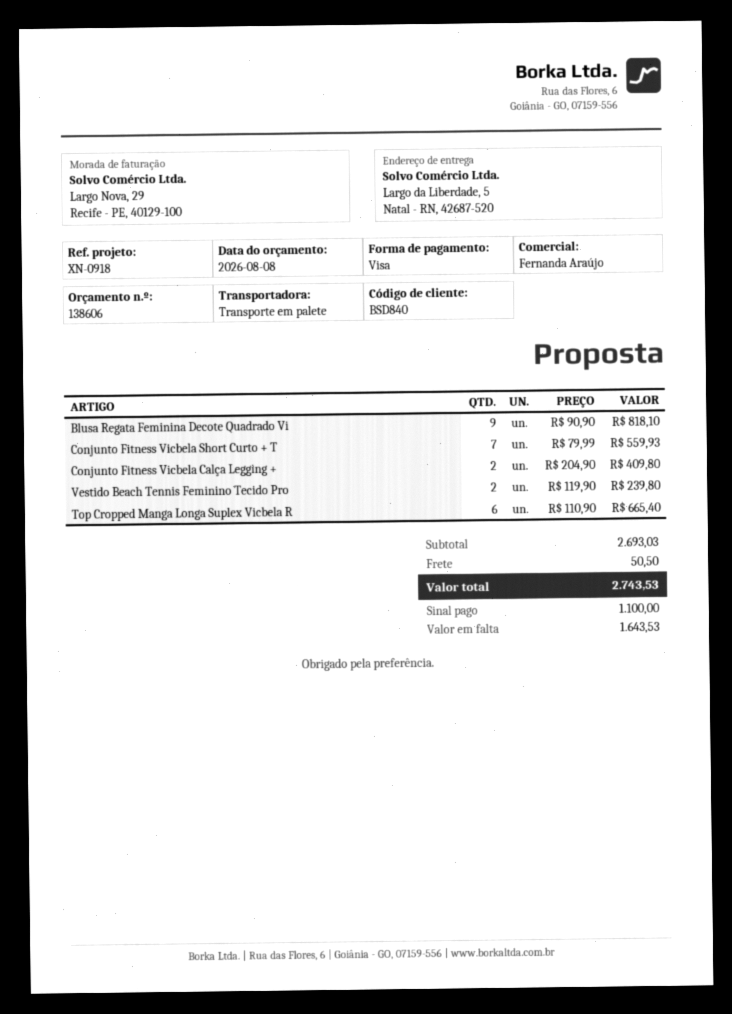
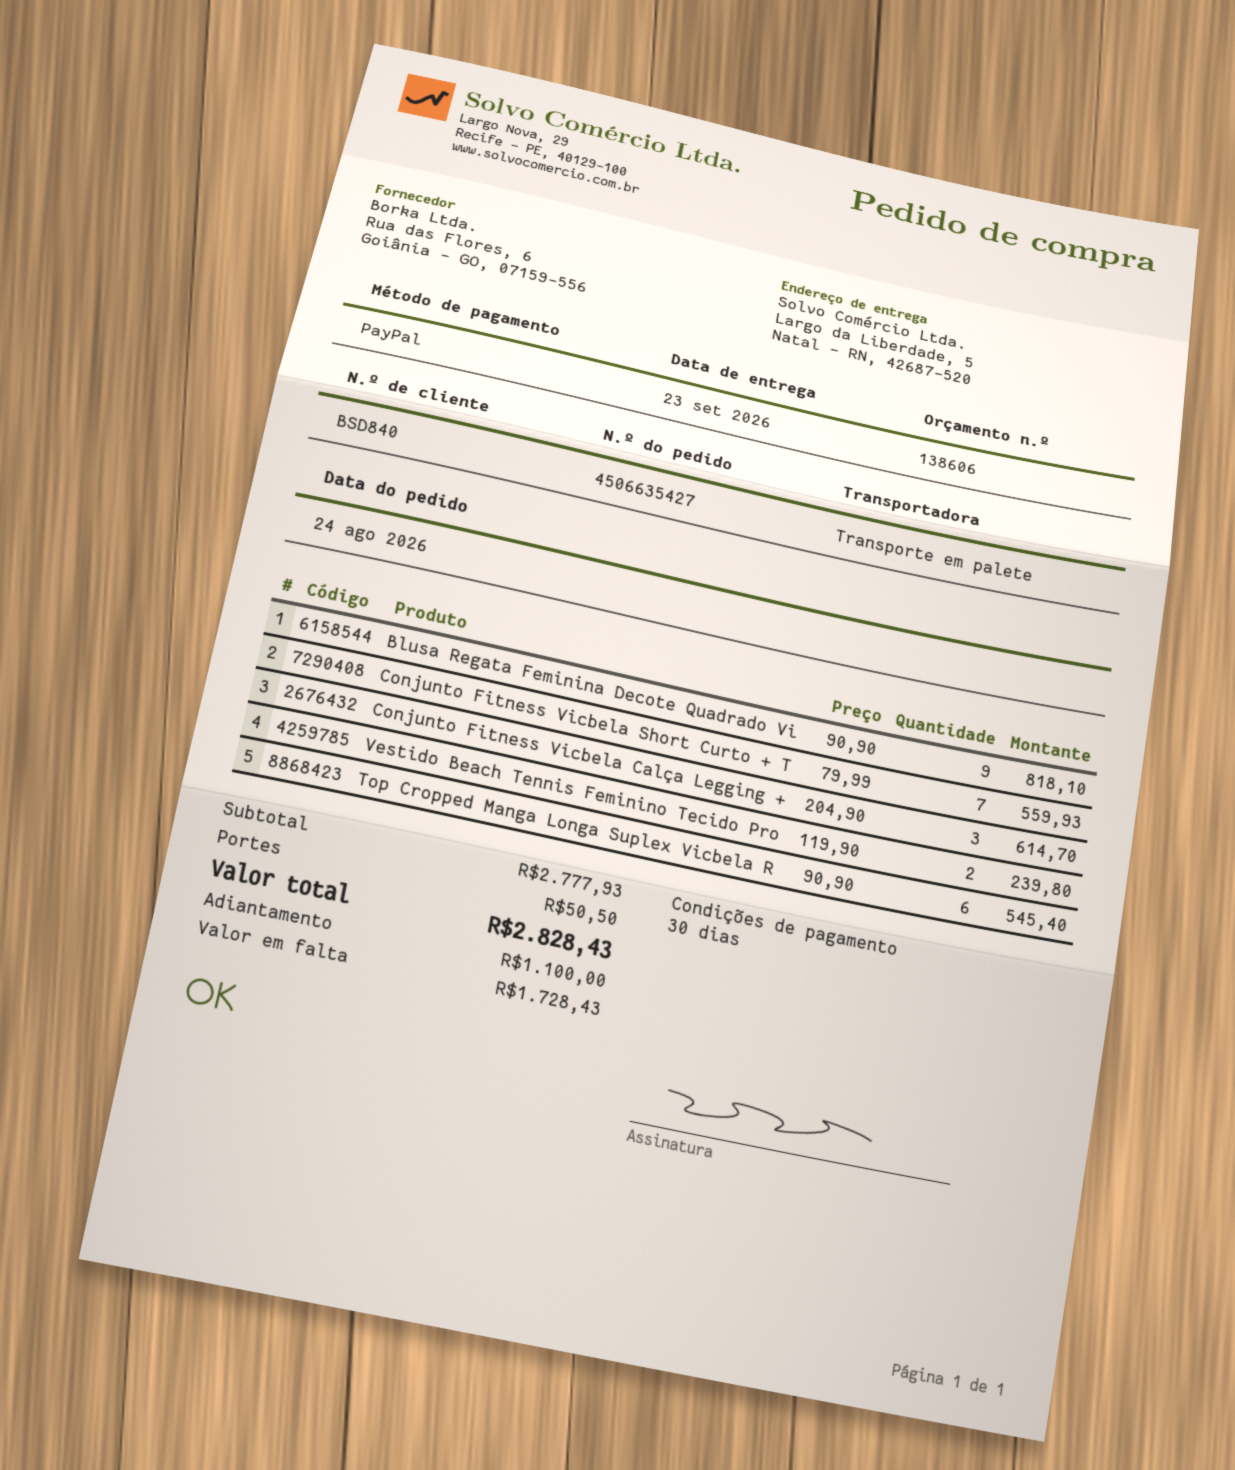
payment method: Visa -> PayPal
Conjunto Fitness Vicbela Calça Legging +: 2 x 204.90 = 409.80 -> 3 x 204.90 = 614.70
Top Cropped Manga Longa Suplex Vicbela R: 6 x 110.90 = 665.40 -> 6 x 90.90 = 545.40
subtotal: 2693.03 -> 2777.93
total: 2743.53 -> 2828.43
balance: 1643.53 -> 1728.43

